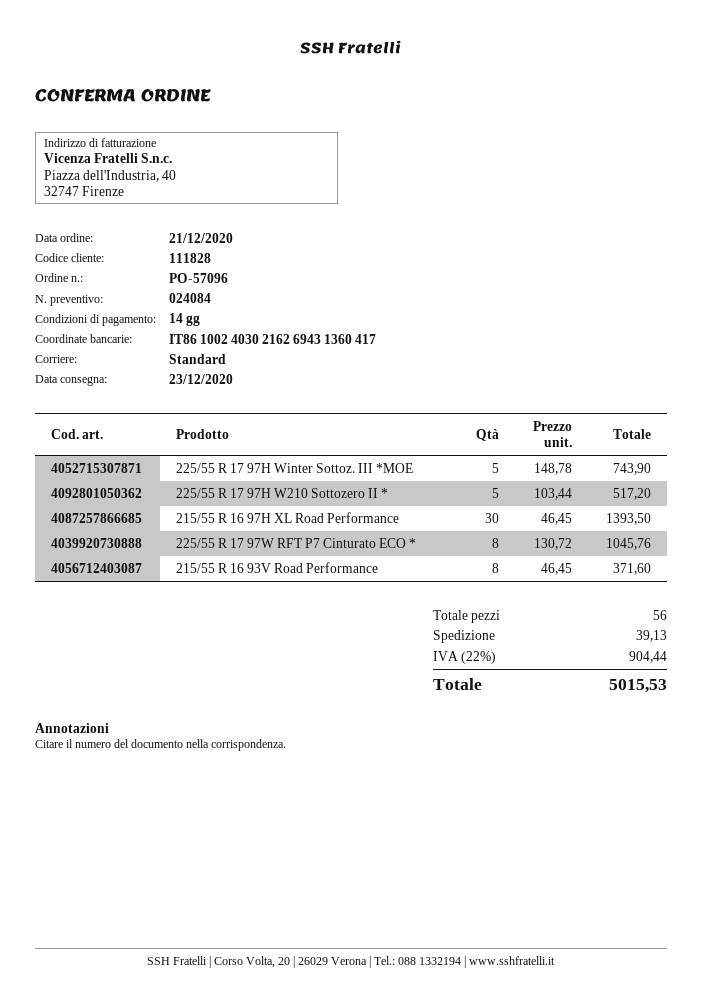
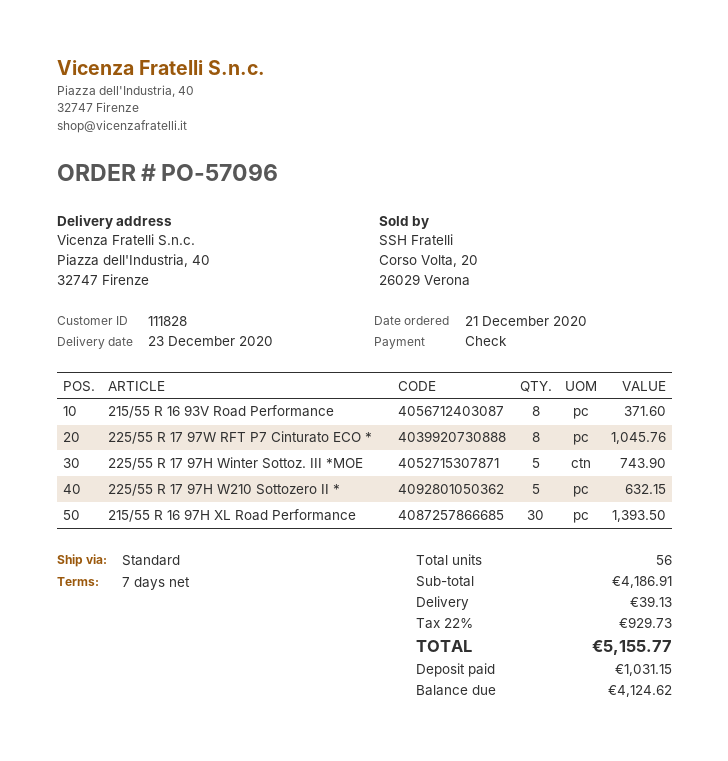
payment terms: 14 days -> 7 days
225/55 R 17 97H W210 Sottozero II *: 5 for 517.20 -> 5 for 632.15
tax: 22% = 904.44 -> 22% = 929.73
total: 5015.53 -> 5155.77

